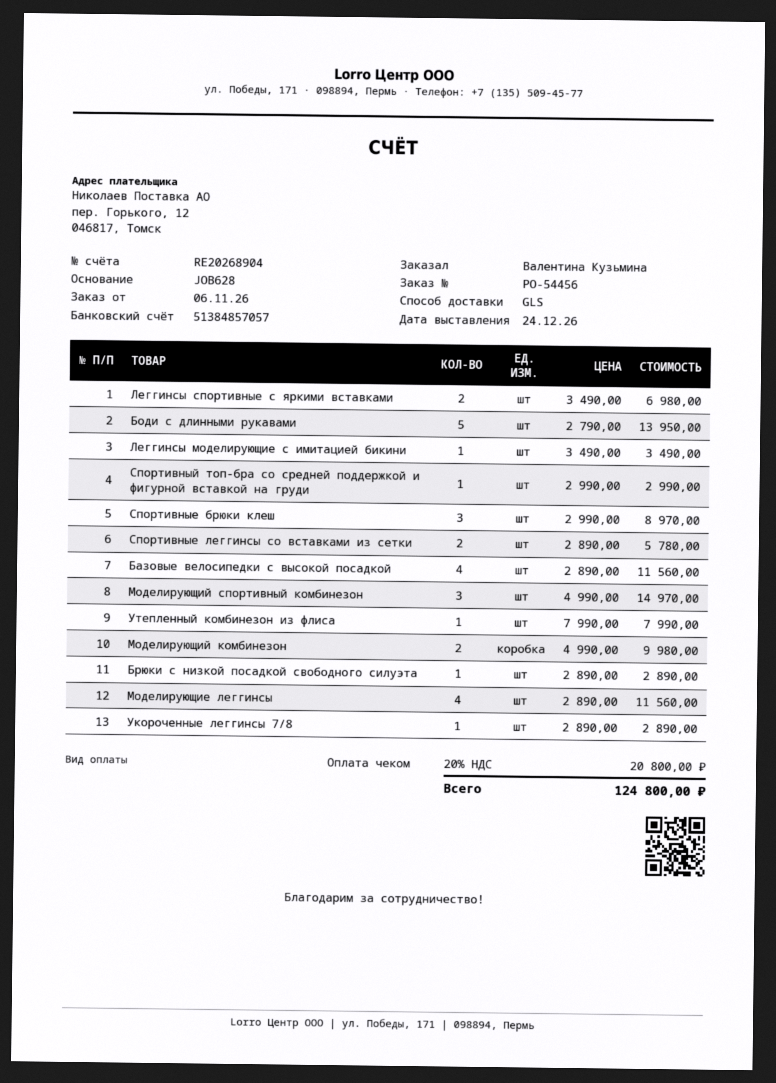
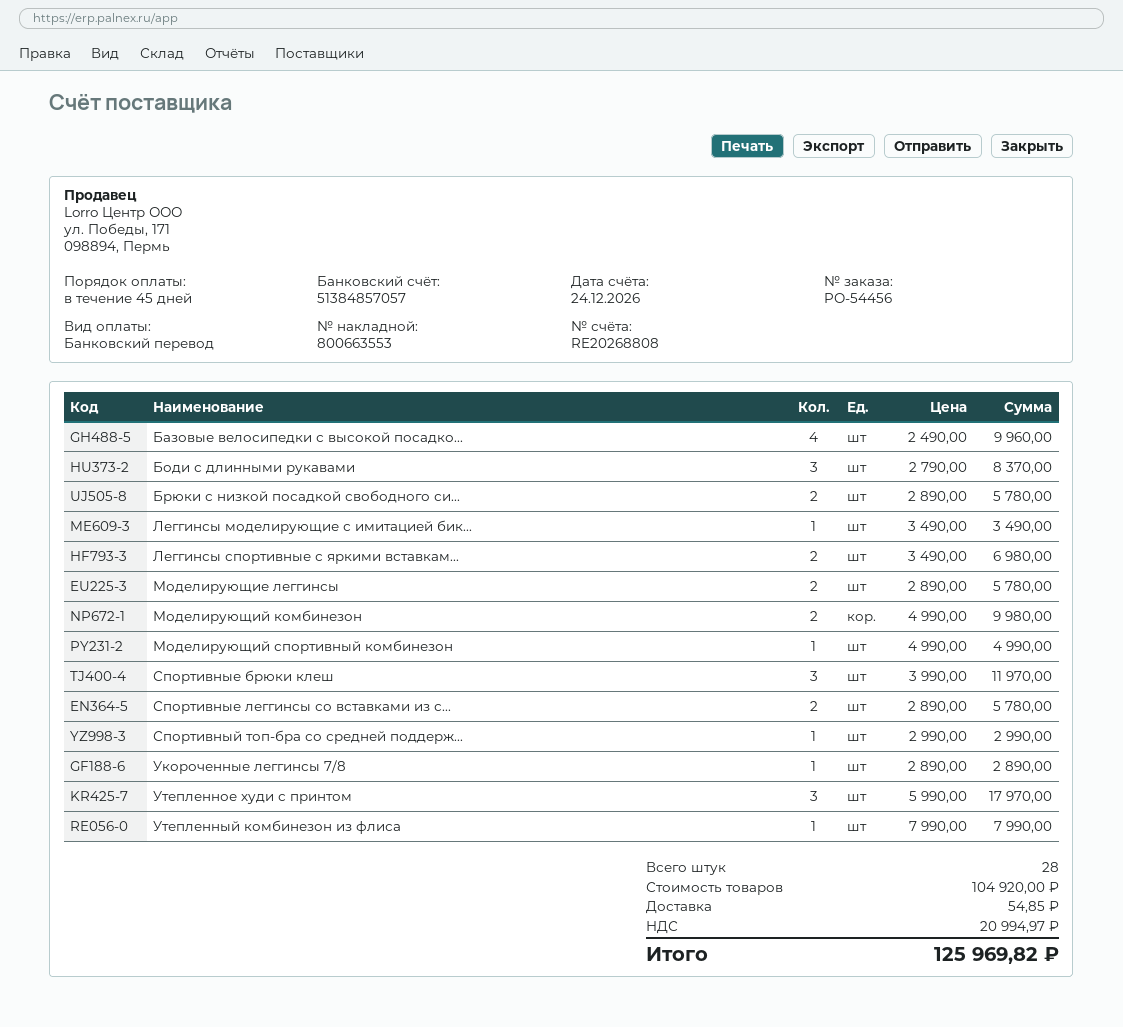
invoice number: RE20268904 -> RE20268808
payment method: cheque -> bank transfer
Боди с длинными рукавами: 5 x 2790.00 = 13950.00 -> 3 x 2790.00 = 8370.00
Спортивные брюки клеш: 3 x 2990.00 = 8970.00 -> 3 x 3990.00 = 11970.00
Базовые велосипедки с высокой посадкой: 4 x 2890.00 = 11560.00 -> 4 x 2490.00 = 9960.00
Моделирующий спортивный комбинезон: 3 x 4990.00 = 14970.00 -> 1 x 4990.00 = 4990.00
Брюки с низкой посадкой свободного силуэта: 1 x 2890.00 = 2890.00 -> 2 x 2890.00 = 5780.00
Моделирующие леггинсы: 4 x 2890.00 = 11560.00 -> 2 x 2890.00 = 5780.00
Утепленное худи с принтом: none -> 3 x 5990.00 = 17970.00
shipping: none -> 54.85
tax: 20800.00 -> 20994.97
total: 124800.00 -> 125969.82

